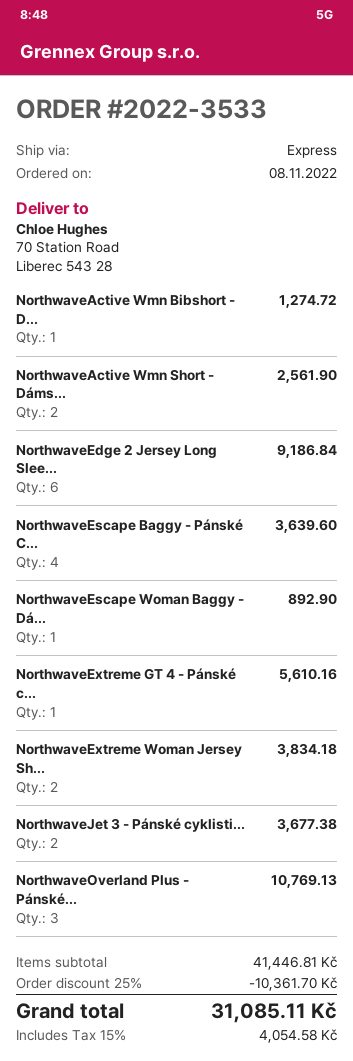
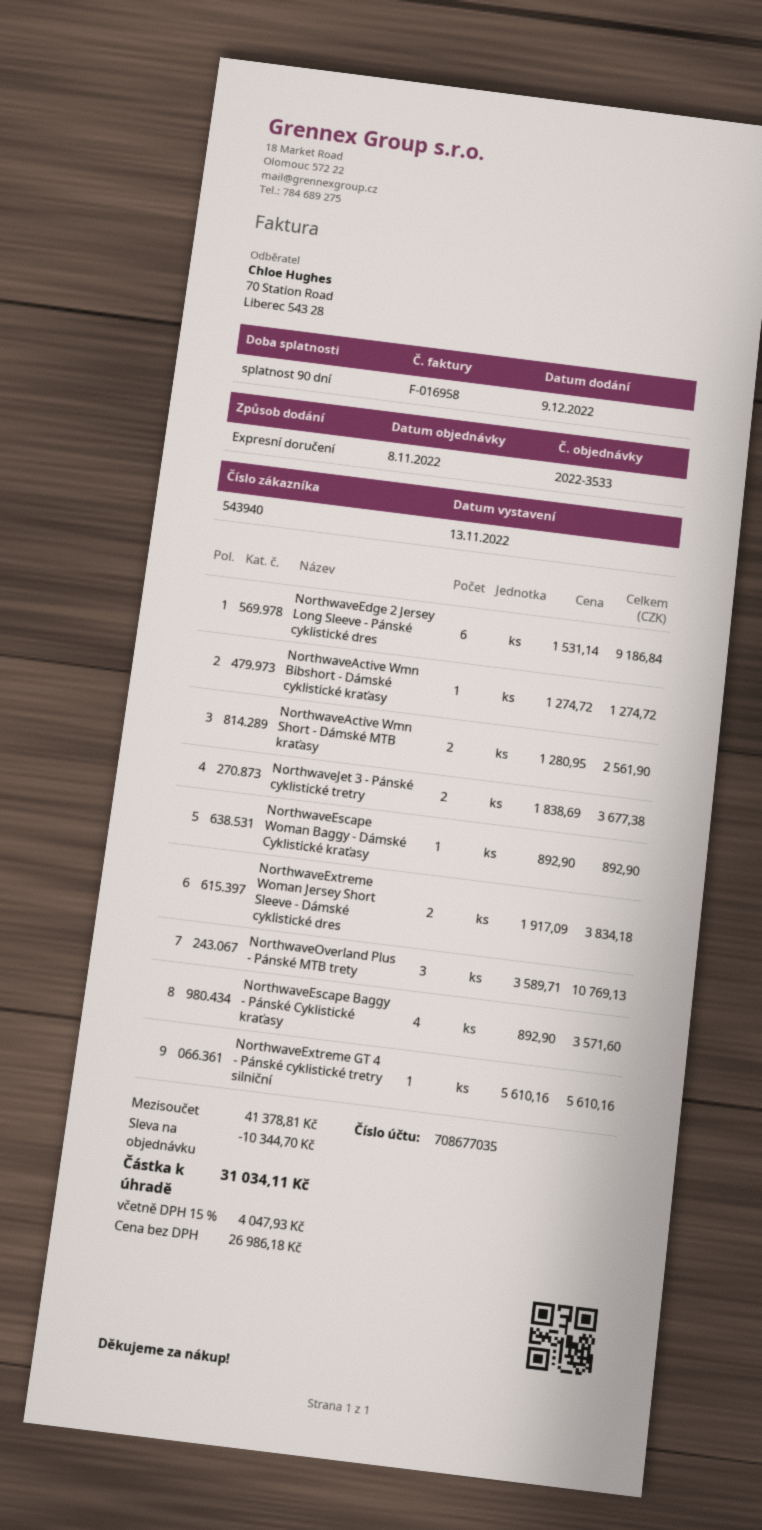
NorthwaveEscape Baggy - Pánské C...: 4 for 3639.60 -> 4 for 3571.60
subtotal: 41446.81 -> 41378.81
discount: 10361.70 -> 10344.70
tax: 15% = 4054.58 -> 15% = 4047.93
total: 31085.11 -> 31034.11

